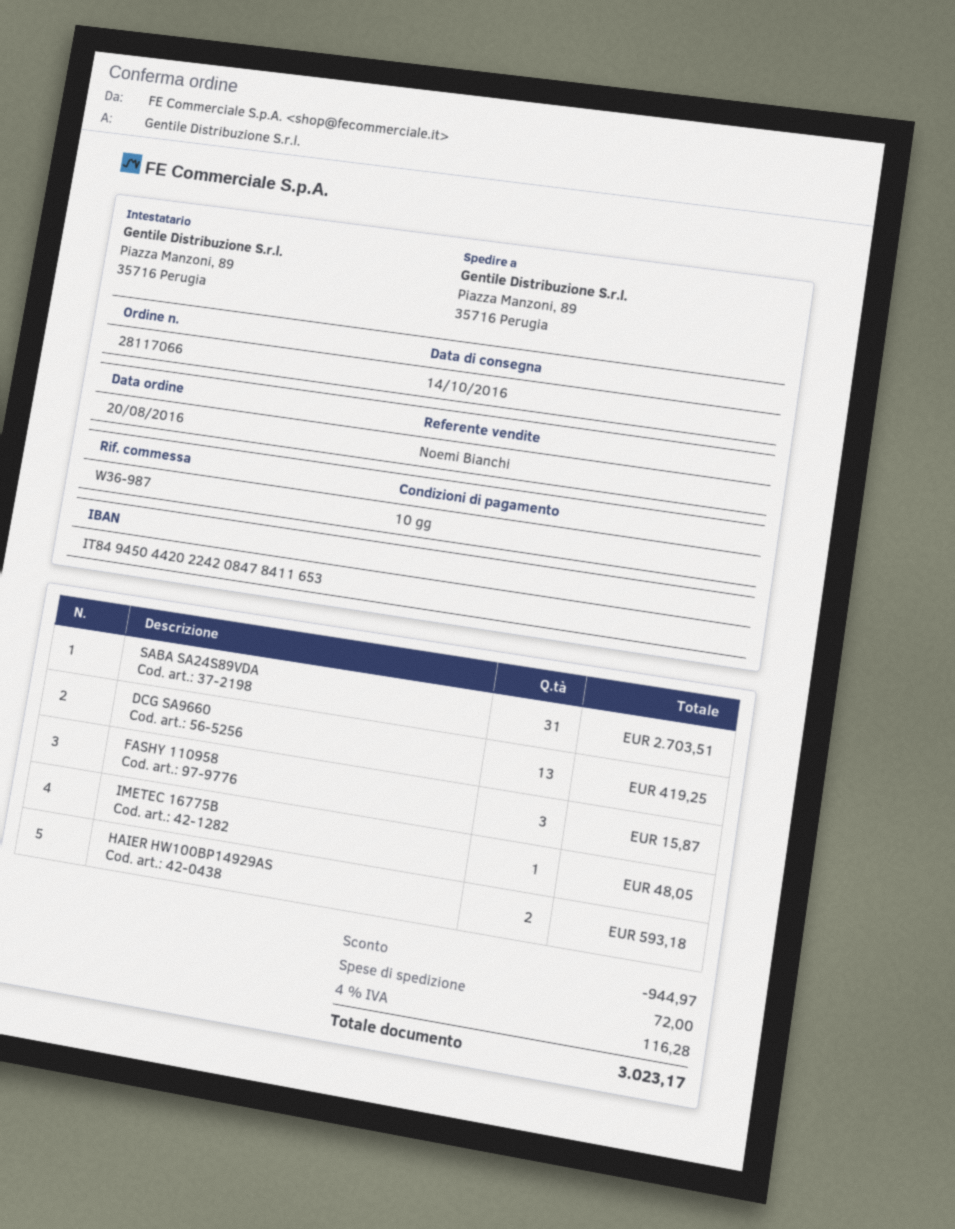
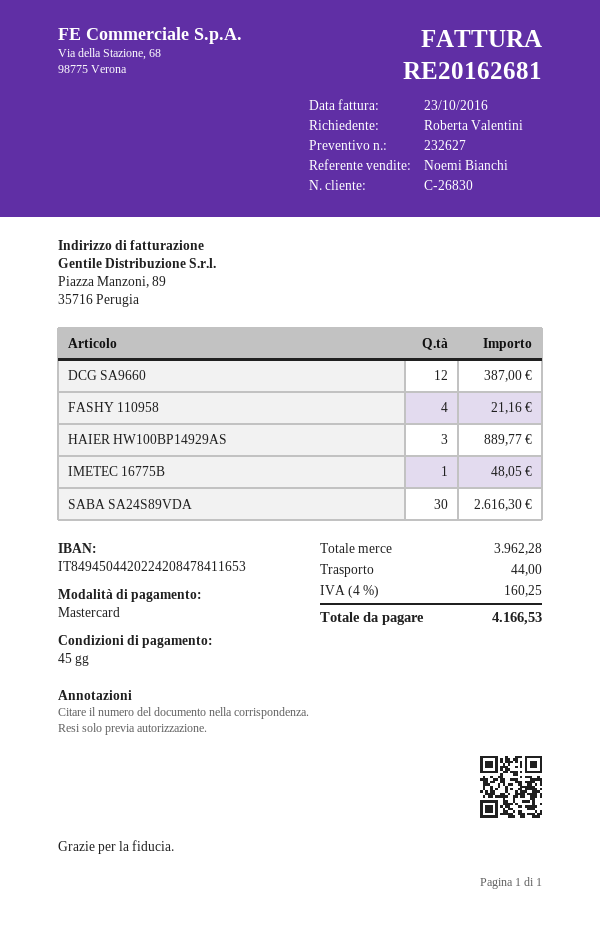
payment terms: 10 days -> 45 days
SABA SA24S89VDA: 31 for 2703.51 -> 30 for 2616.30
DCG SA9660: 13 for 419.25 -> 12 for 387.00
FASHY 110958: 3 for 15.87 -> 4 for 21.16
HAIER HW100BP14929AS: 2 for 593.18 -> 3 for 889.77
discount: 944.97 -> none
shipping: 72.00 -> 44.00
tax: 4% = 116.28 -> 4% = 160.25
total: 3023.17 -> 4166.53

